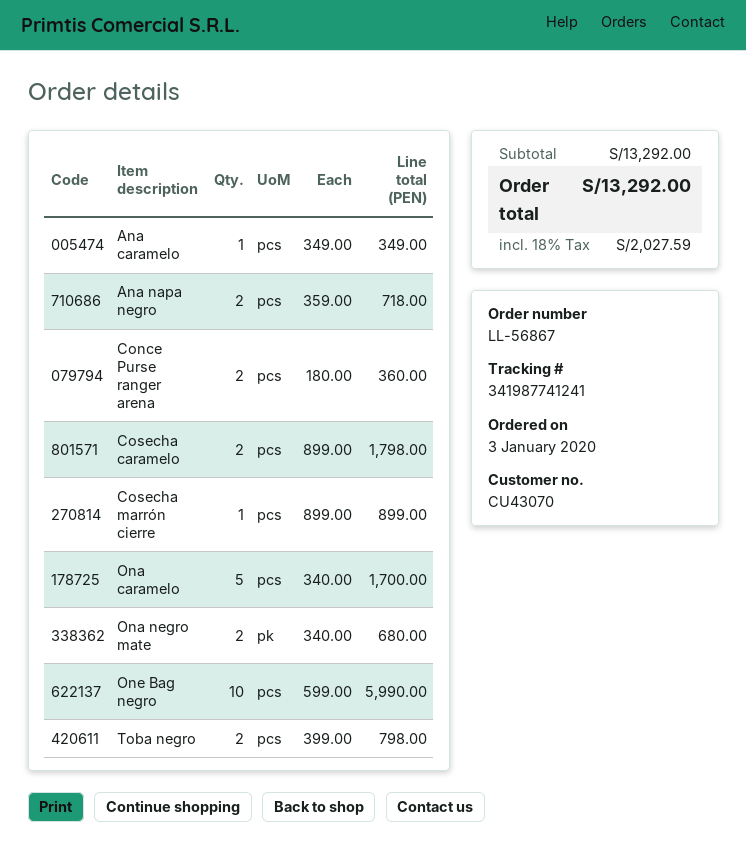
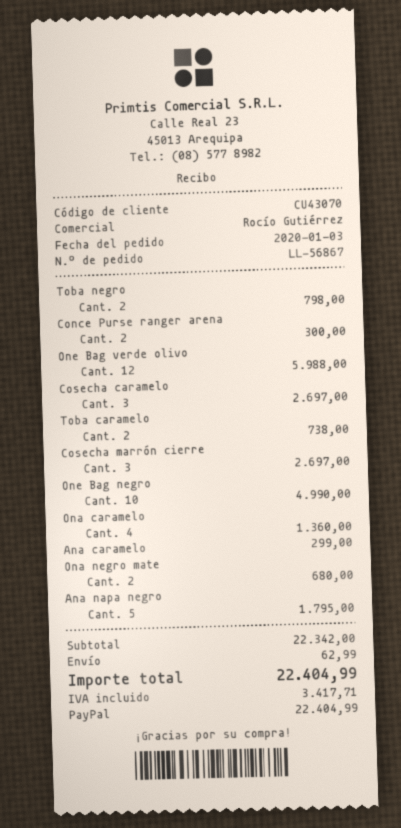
Ana caramelo: 1 for 349.00 -> 1 for 299.00
Ana napa negro: 2 for 718.00 -> 5 for 1795.00
Conce Purse ranger arena: 2 for 360.00 -> 2 for 300.00
Cosecha caramelo: 2 for 1798.00 -> 3 for 2697.00
Cosecha marrón cierre: 1 for 899.00 -> 3 for 2697.00
Ona caramelo: 5 for 1700.00 -> 4 for 1360.00
One Bag negro: 10 for 5990.00 -> 10 for 4990.00
One Bag verde olivo: none -> 12 for 5988.00
Toba caramelo: none -> 2 for 738.00
subtotal: 13292.00 -> 22342.00
shipping: none -> 62.99
tax: 2027.59 -> 3417.71
total: 13292.00 -> 22404.99

